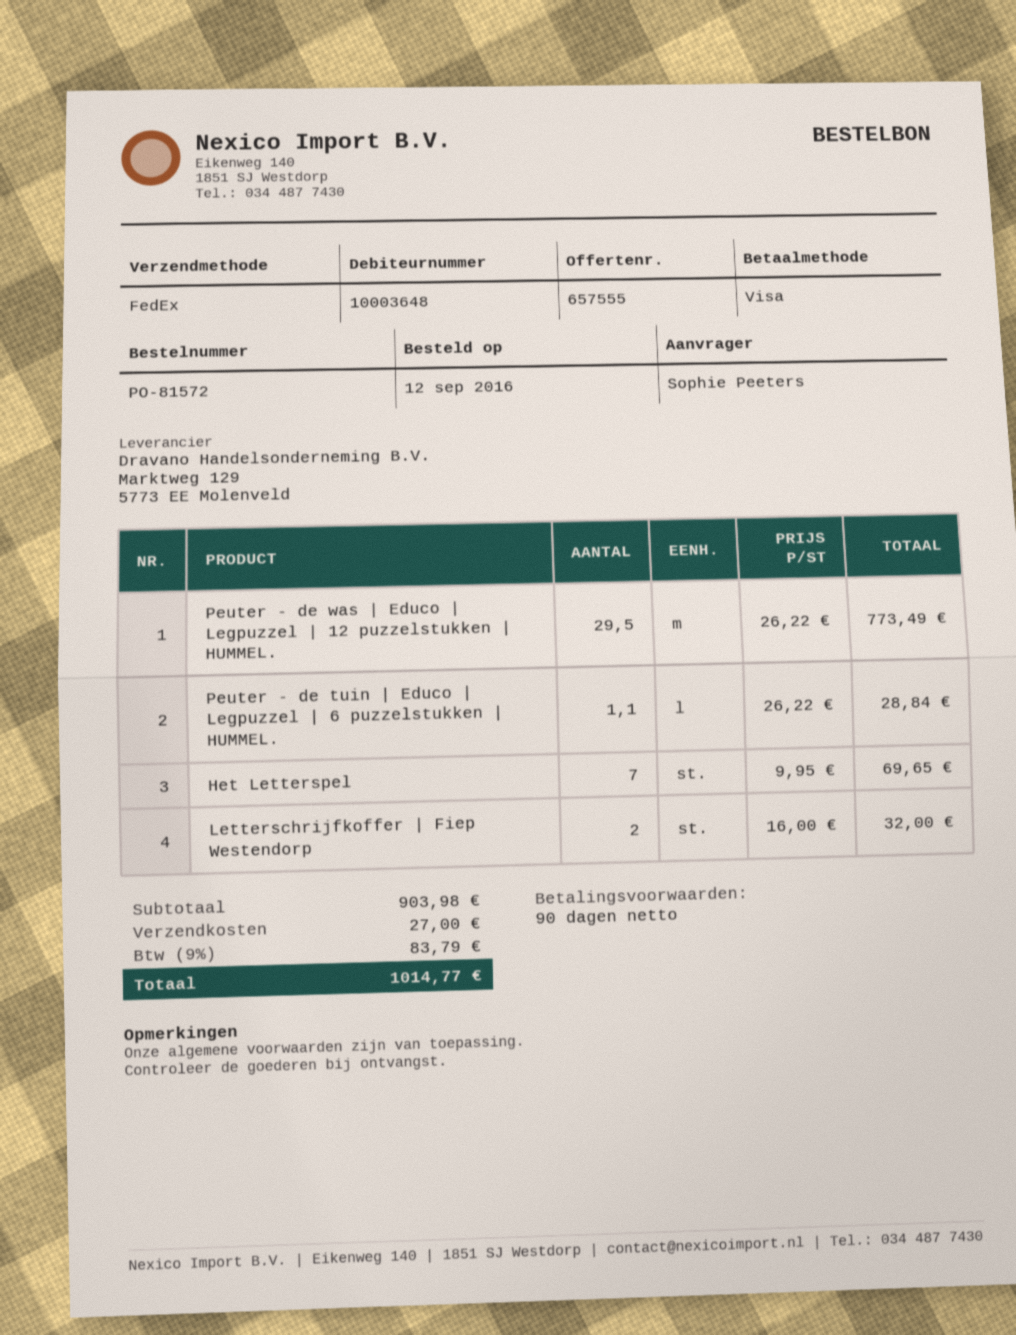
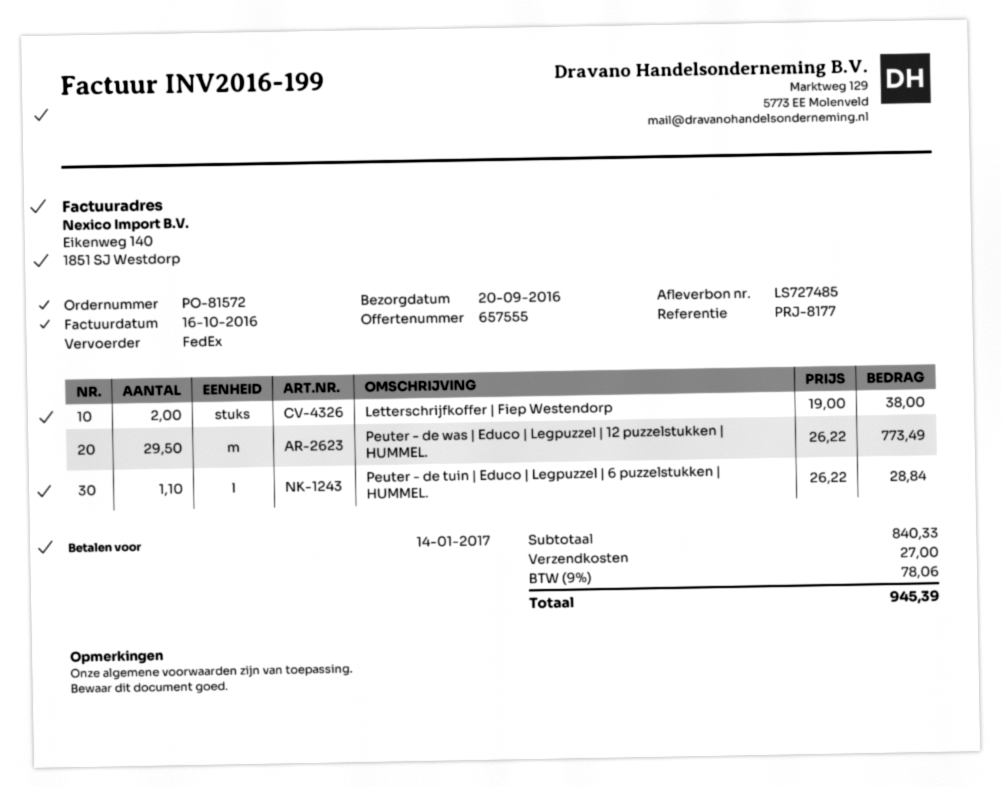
Het Letterspel: 7 x 9.95 = 69.65 -> none
Letterschrijfkoffer | Fiep Westendorp: 2 x 16.00 = 32.00 -> 2 x 19.00 = 38.00
subtotal: 903.98 -> 840.33
tax: 9% = 83.79 -> 9% = 78.06
total: 1014.77 -> 945.39

